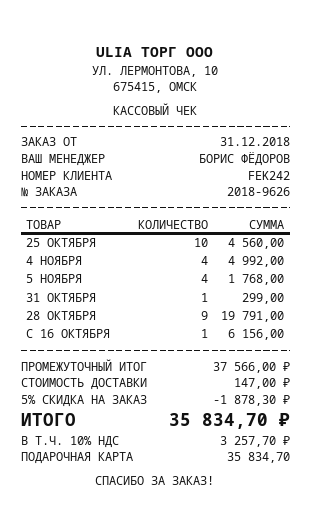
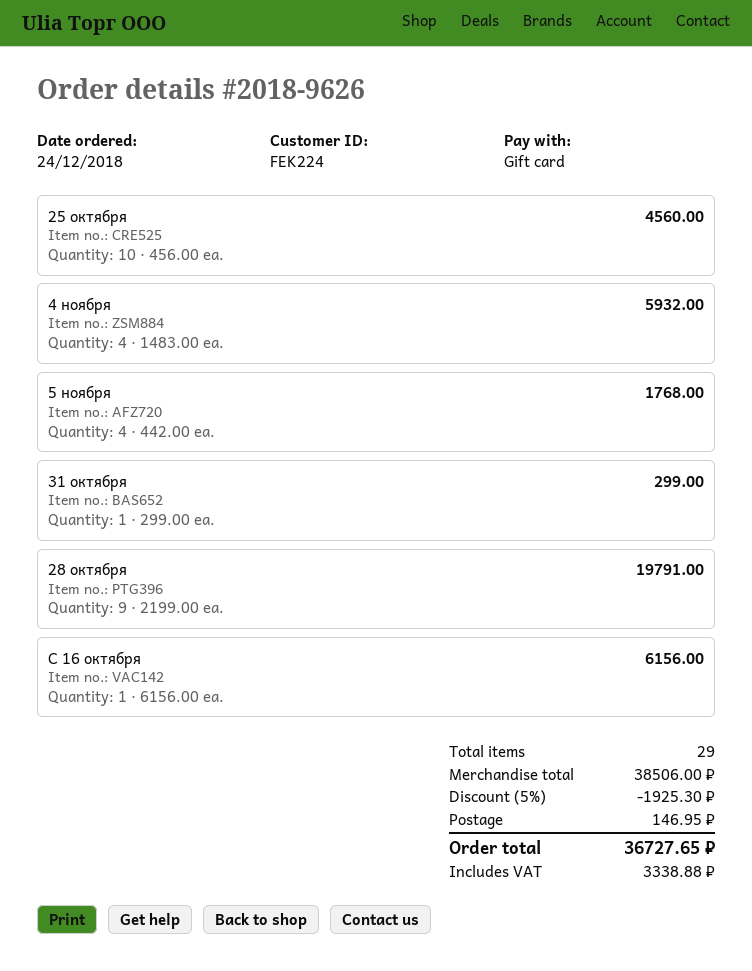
order date: 2018-12-31 -> 2018-12-24
customer number: FEK242 -> FEK224
4 НОЯБРЯ: 4 for 4992.00 -> 4 for 5932.00
subtotal: 37566.00 -> 38506.00
discount: 5% = 1878.30 -> 5% = 1925.30
shipping: 147.00 -> 146.95
tax: 3257.70 -> 3338.88
total: 35834.70 -> 36727.65

